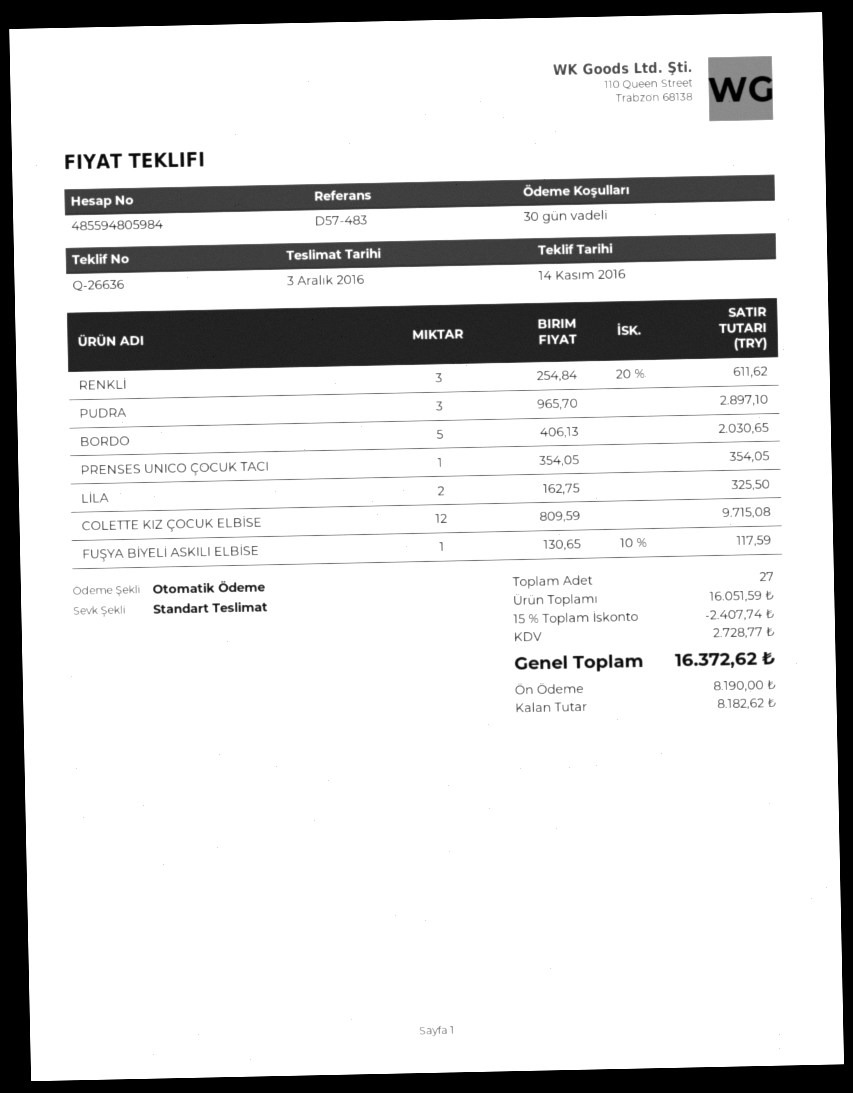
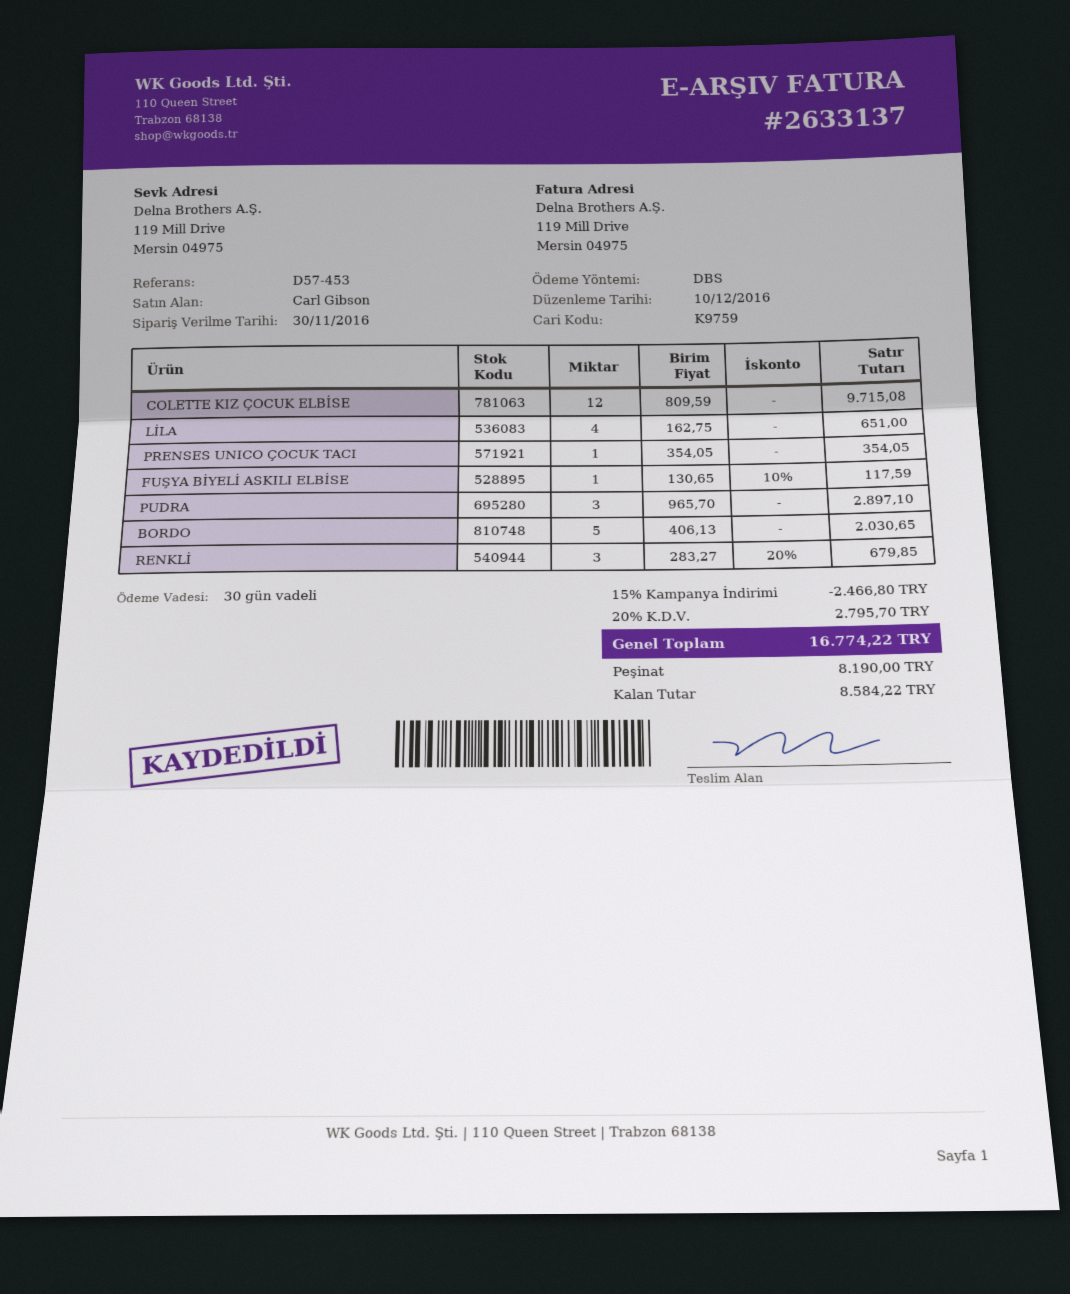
reference: D57-483 -> D57-453
RENKLİ: 3 x 254.84 - 20% = 611.62 -> 3 x 283.27 - 20% = 679.85
LİLA: 2 x 162.75 = 325.50 -> 4 x 162.75 = 651.00
discount: 15% = 2407.74 -> 15% = 2466.80
tax: 2728.77 -> 2795.70
total: 16372.62 -> 16774.22
balance: 8182.62 -> 8584.22

